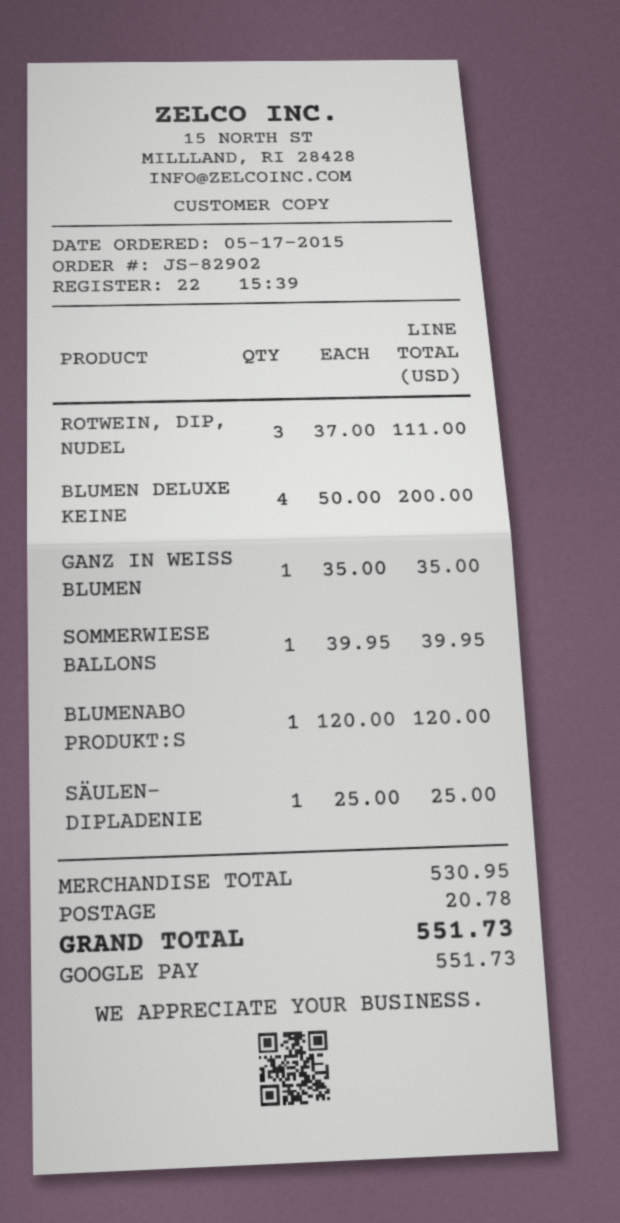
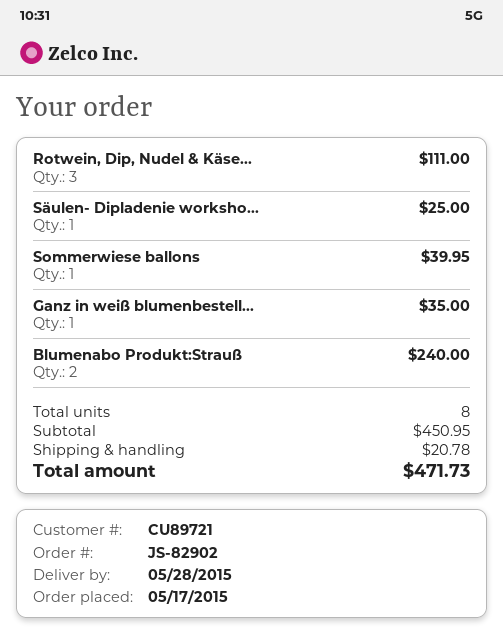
BLUMEN DELUXE KEINE: 4 for 200.00 -> none
BLUMENABO PRODUKT:S: 1 for 120.00 -> 2 for 240.00
subtotal: 530.95 -> 450.95
total: 551.73 -> 471.73

